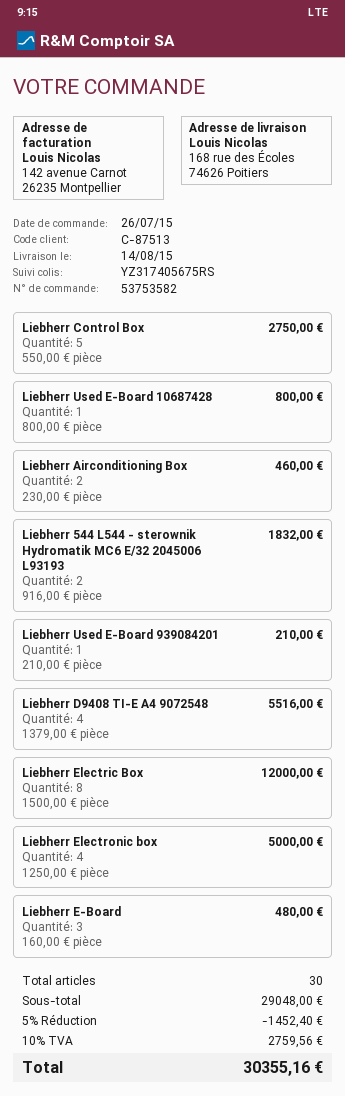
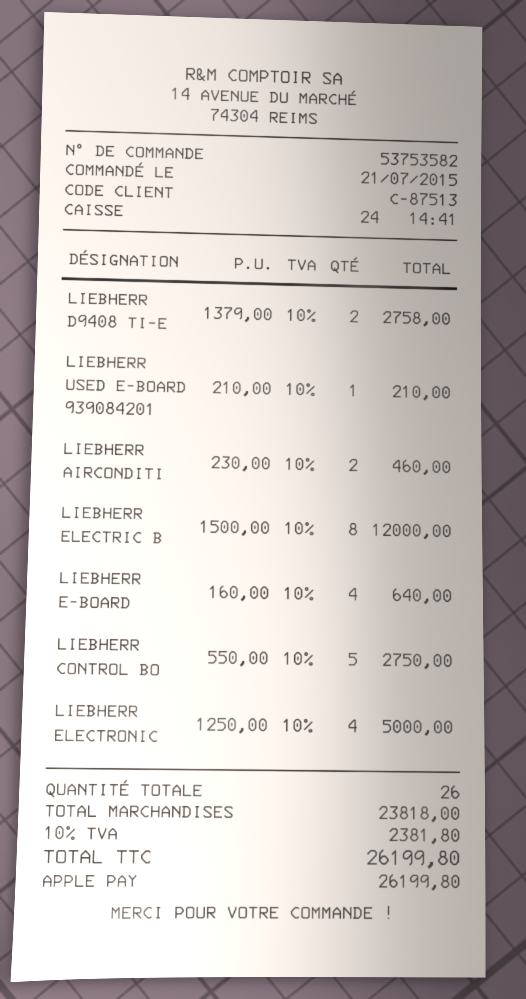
order date: 2015-07-26 -> 2015-07-21
Liebherr Used E-Board 10687428: 1 x 800.00 = 800.00 -> none
Liebherr 544 L544 - sterownik Hydromatik MC6 E/32 2045006 L93193: 2 x 916.00 = 1832.00 -> none
Liebherr D9408 TI-E A4 9072548: 4 x 1379.00 = 5516.00 -> 2 x 1379.00 = 2758.00
Liebherr E-Board: 3 x 160.00 = 480.00 -> 4 x 160.00 = 640.00
total quantity: 30 -> 26
subtotal: 29048.00 -> 23818.00
discount: 5% = 1452.40 -> none
tax: 10% = 2759.56 -> 10% = 2381.80
total: 30355.16 -> 26199.80

